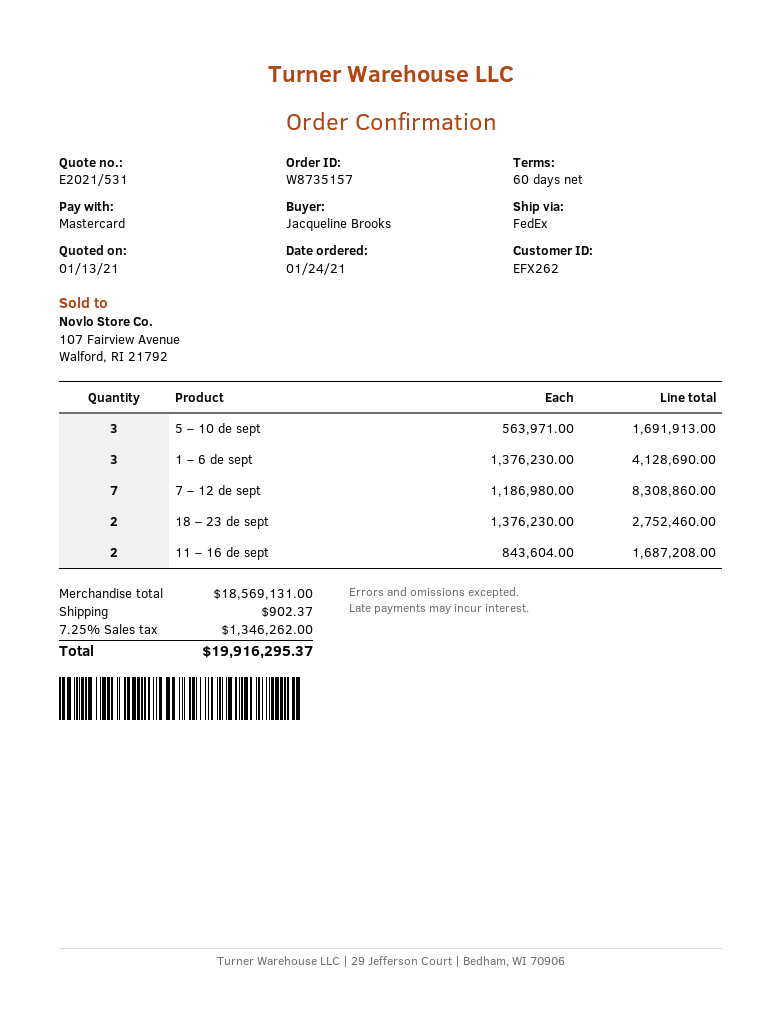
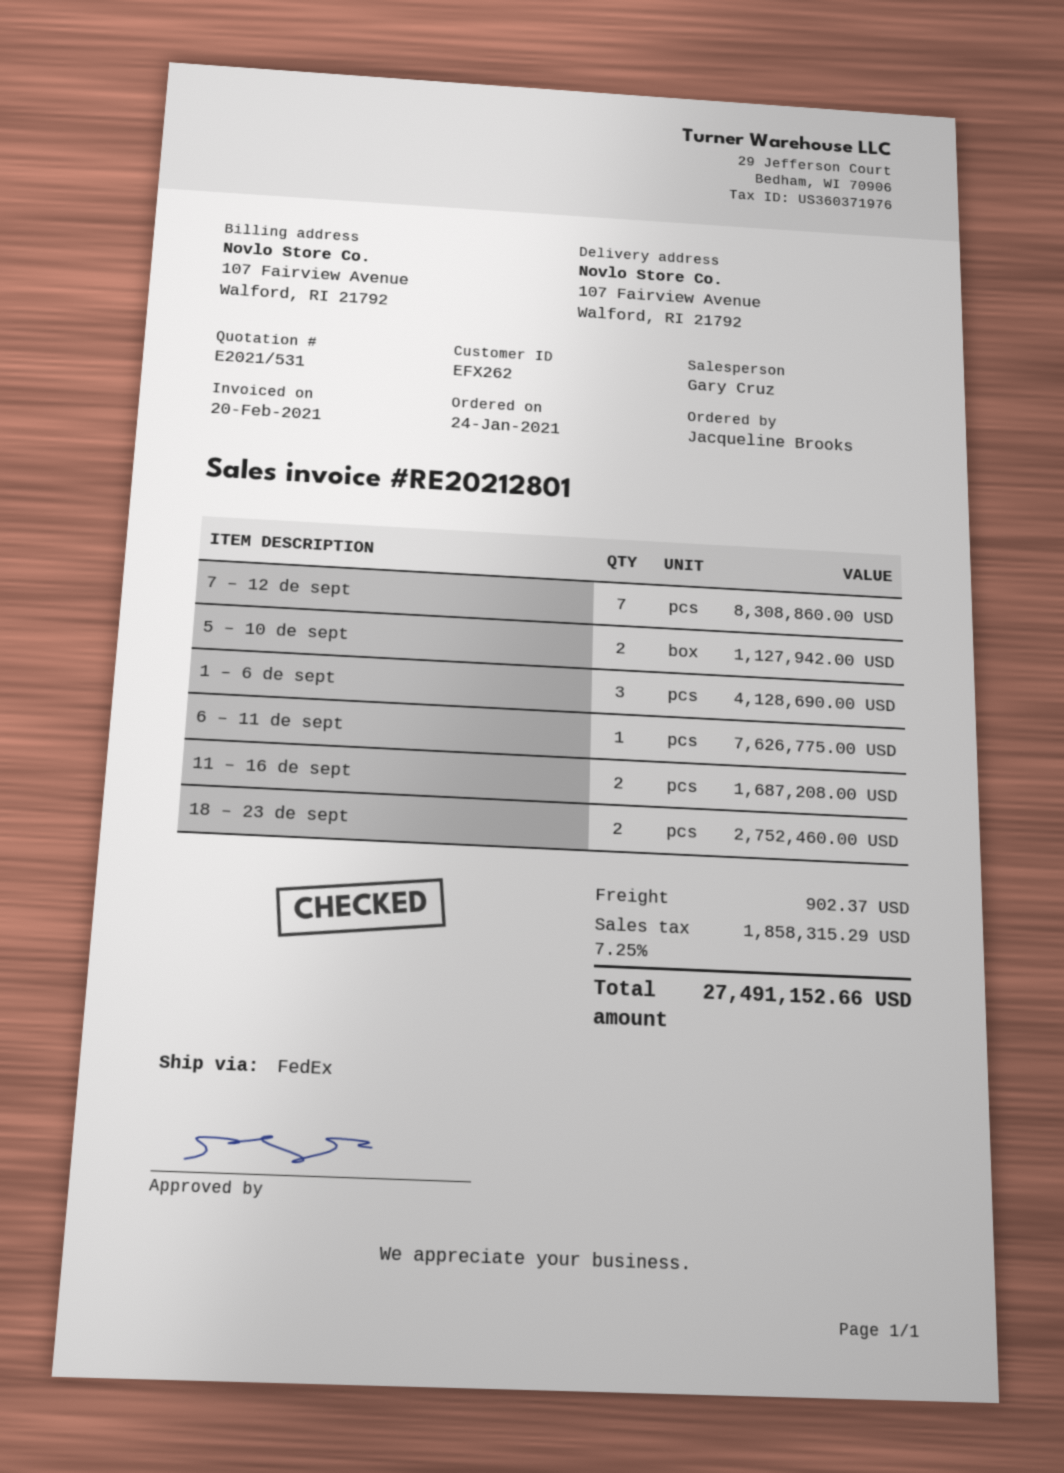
5 – 10 de sept: 3 for 1691913.00 -> 2 for 1127942.00
6 – 11 de sept: none -> 1 for 7626775.00
tax: 7.25% = 1346262.00 -> 7.25% = 1858315.29
total: 19916295.37 -> 27491152.66

